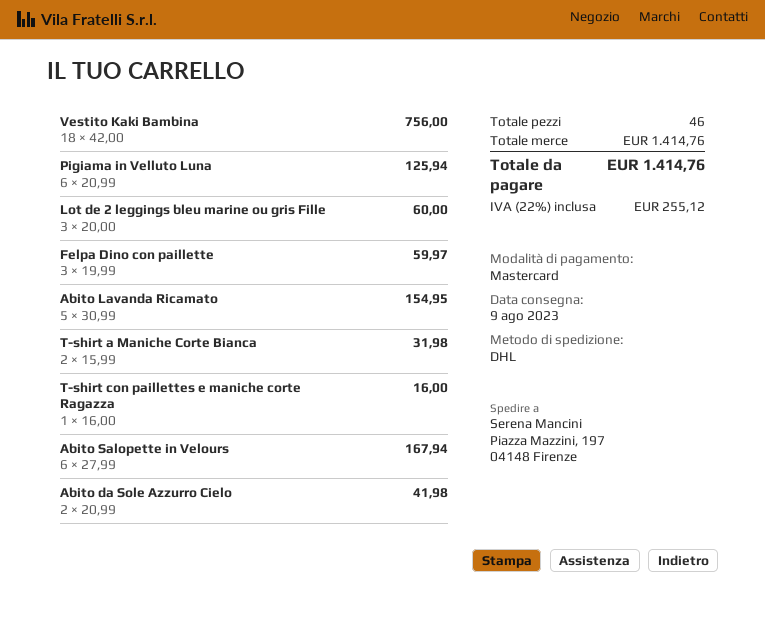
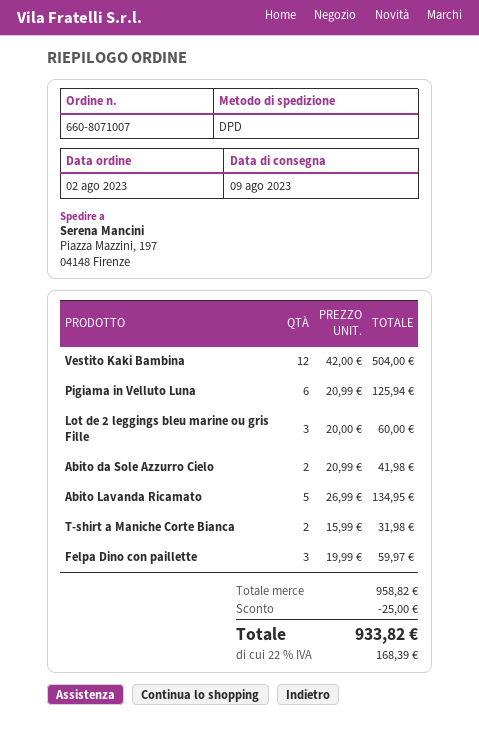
shipping method: DHL -> DPD
Vestito Kaki Bambina: 18 x 42.00 = 756.00 -> 12 x 42.00 = 504.00
Abito Lavanda Ricamato: 5 x 30.99 = 154.95 -> 5 x 26.99 = 134.95
T-shirt con paillettes e maniche corte Ragazza: 1 x 16.00 = 16.00 -> none
Abito Salopette in Velours: 6 x 27.99 = 167.94 -> none
subtotal: 1414.76 -> 958.82
discount: none -> 25.00
tax: 22% = 255.12 -> 22% = 168.39
total: 1414.76 -> 933.82

